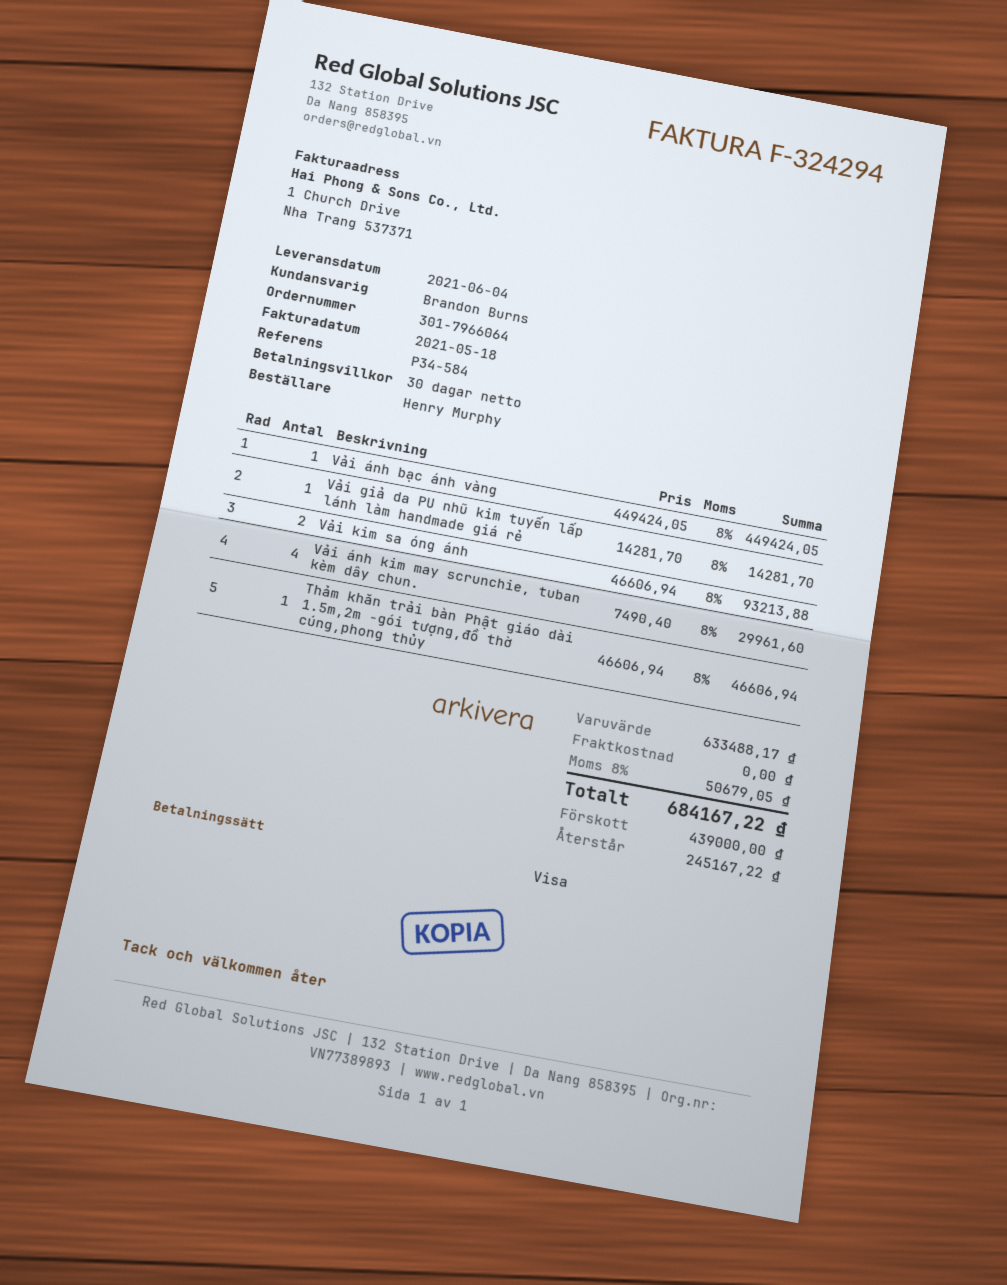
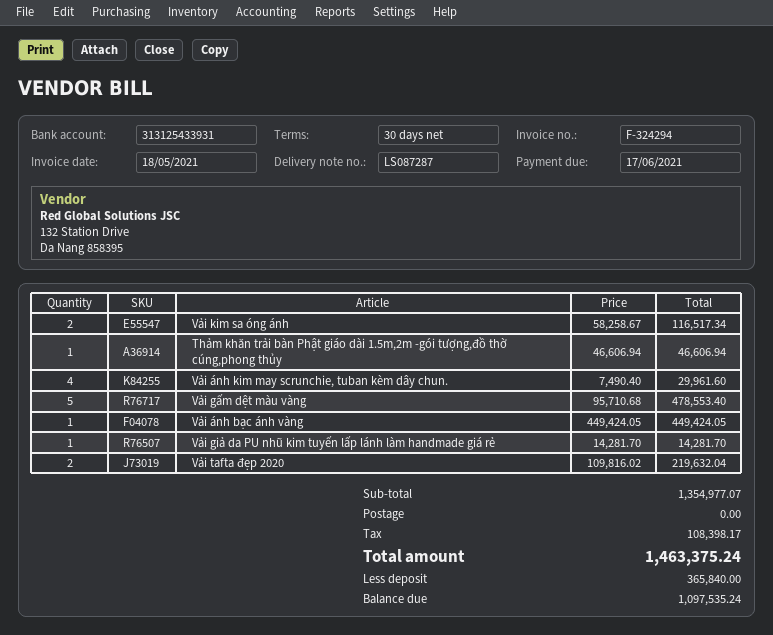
Vải kim sa óng ánh: 2 x 46606.94 = 93213.88 -> 2 x 58258.67 = 116517.34
Vải gấm dệt màu vàng: none -> 5 x 95710.68 = 478553.40
Vải tafta đẹp 2020: none -> 2 x 109816.02 = 219632.04
subtotal: 633488.17 -> 1354977.07
tax: 50679.05 -> 108398.17
total: 684167.22 -> 1463375.24
deposit: 439000.00 -> 365840.00
balance: 245167.22 -> 1097535.24

